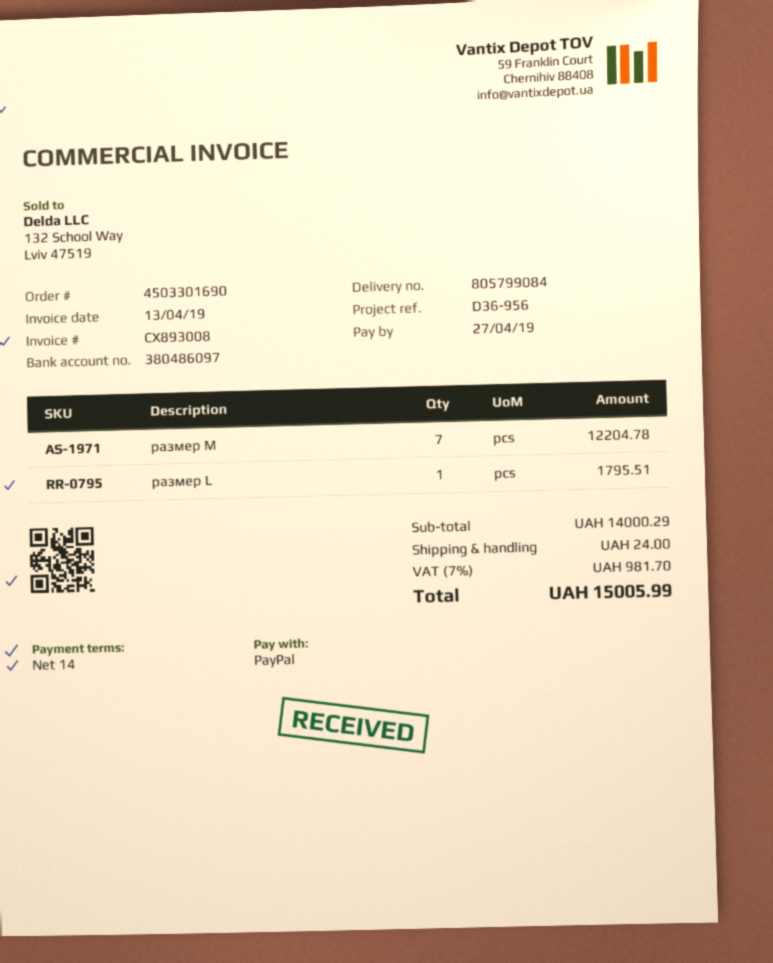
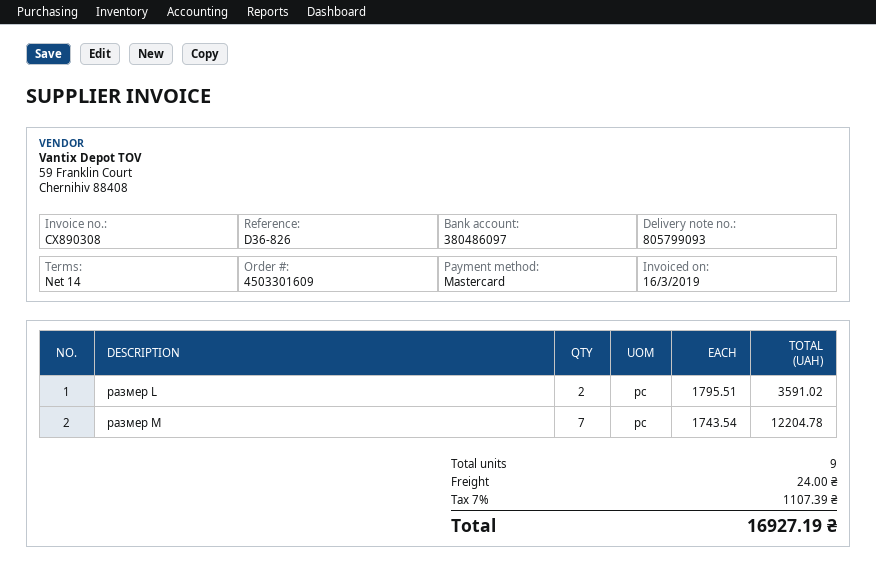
order number: 4503301690 -> 4503301609
delivery note number: 805799084 -> 805799093
invoice number: CX893008 -> CX890308
invoice date: 2019-04-13 -> 2019-03-16
reference: D36-956 -> D36-826
payment method: PayPal -> Mastercard
размер L: 1 for 1795.51 -> 2 for 3591.02
tax: 7% = 981.70 -> 7% = 1107.39
total: 15005.99 -> 16927.19

